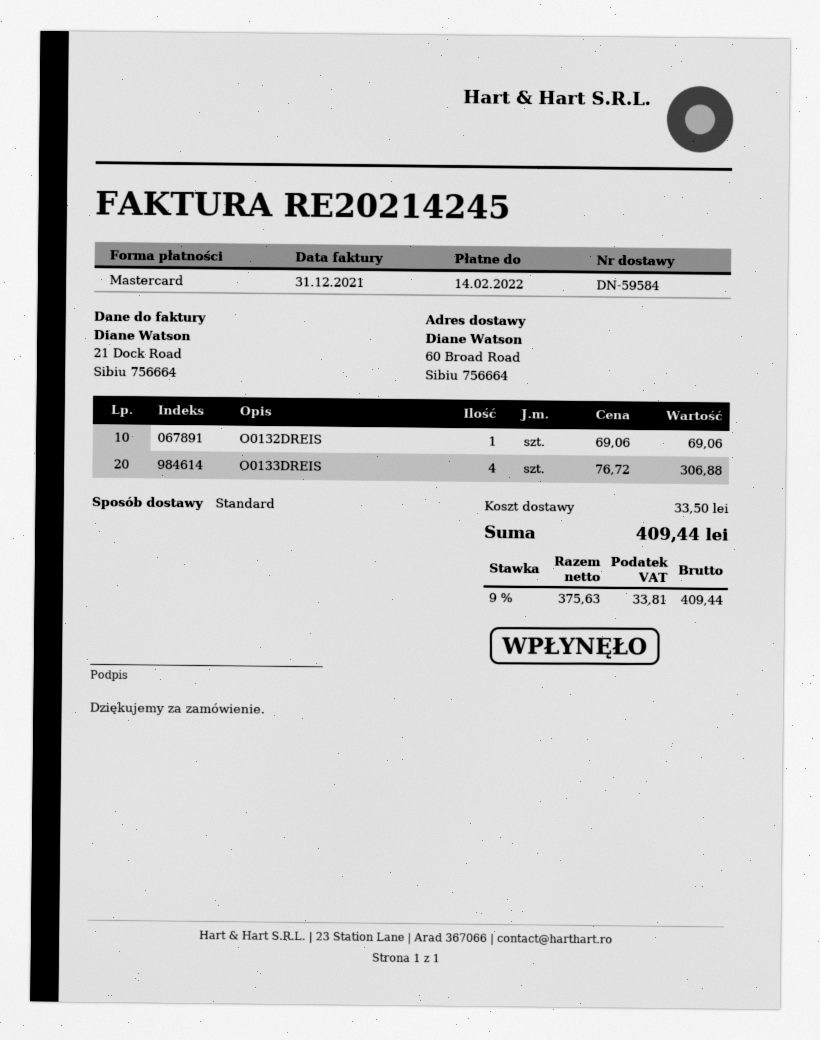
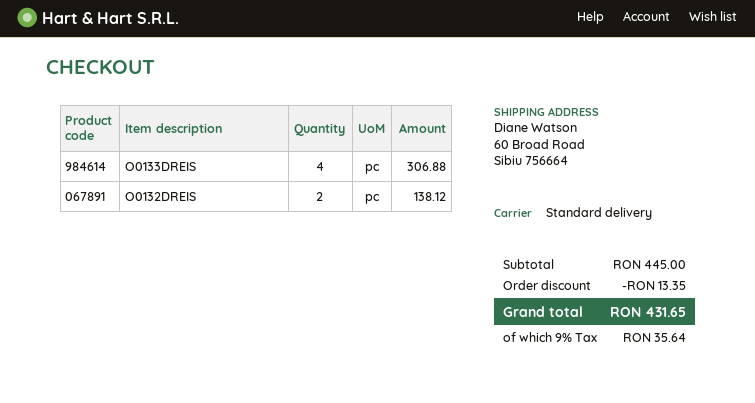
O0132DREIS: 1 for 69.06 -> 2 for 138.12
discount: none -> 13.35
shipping: 33.50 -> none
tax: 9% = 33.81 -> 9% = 35.64
total: 409.44 -> 431.65

